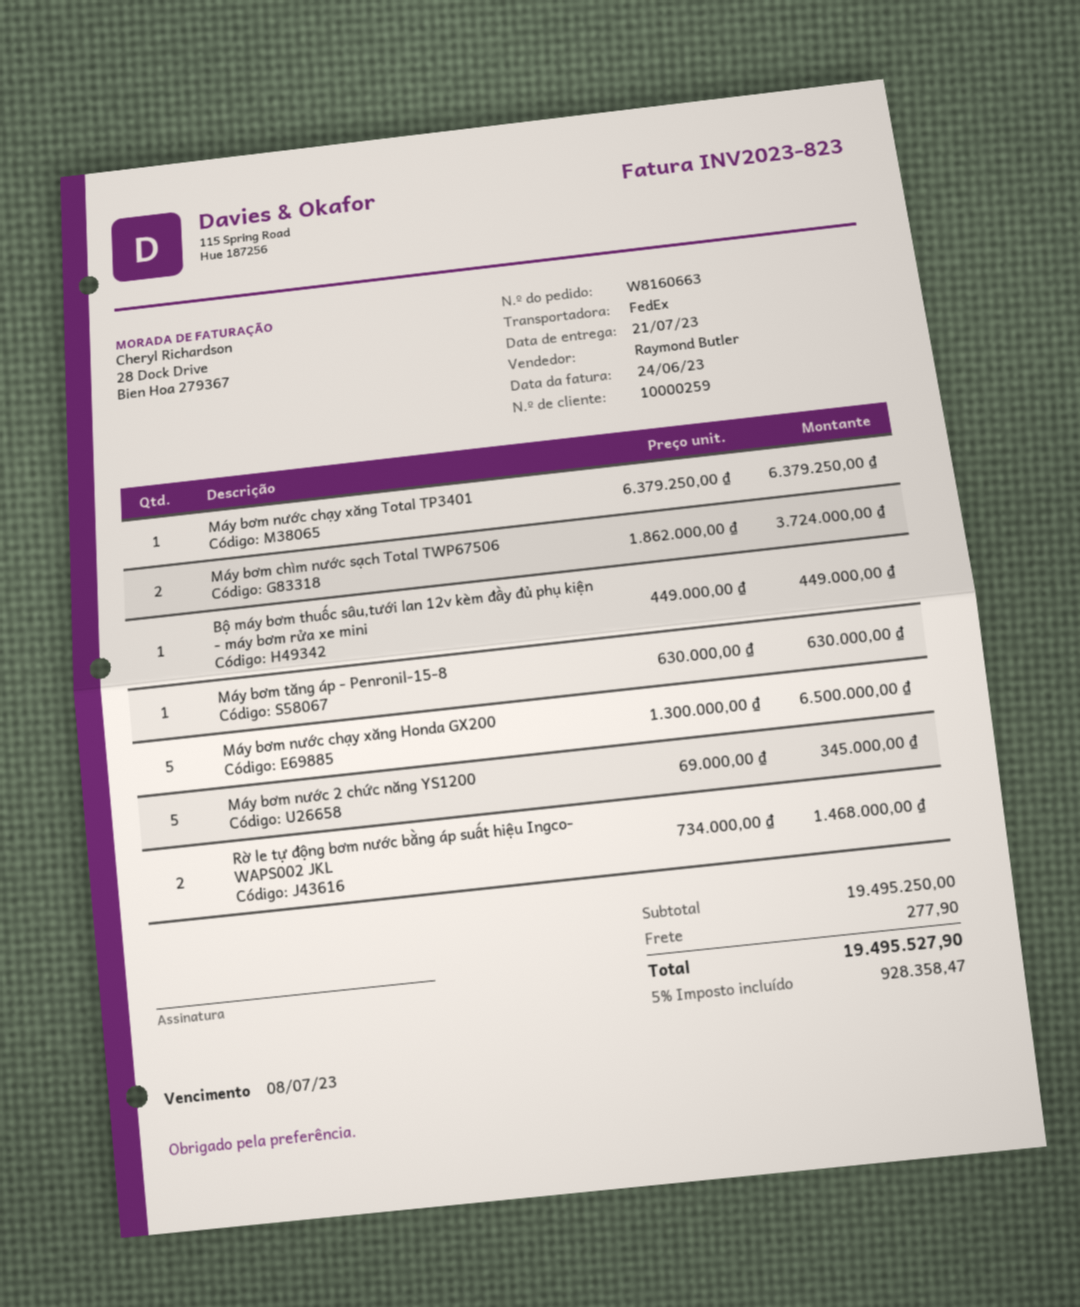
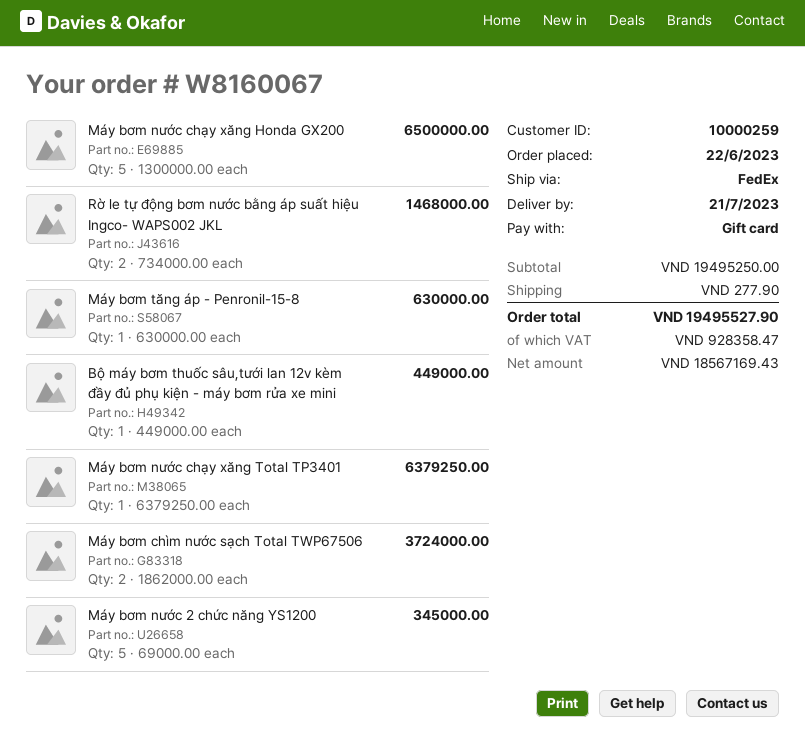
order number: W8160663 -> W8160067

